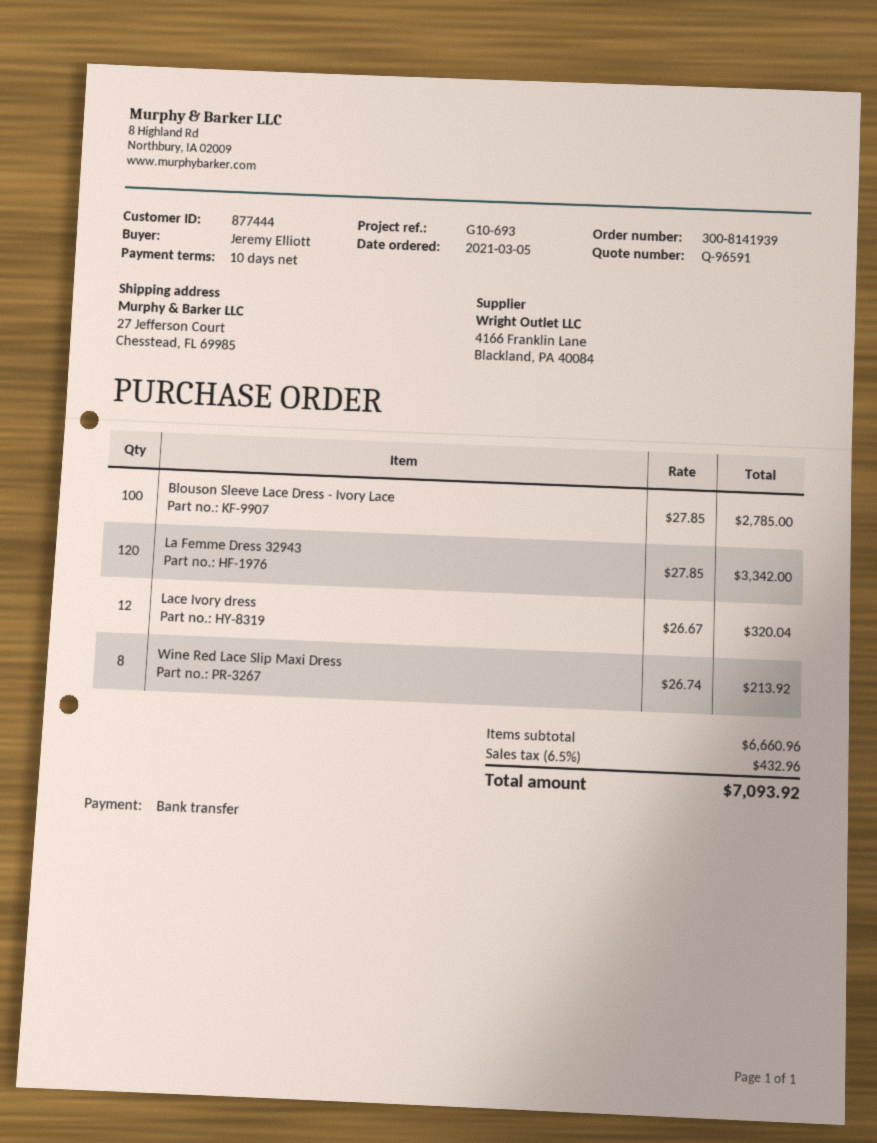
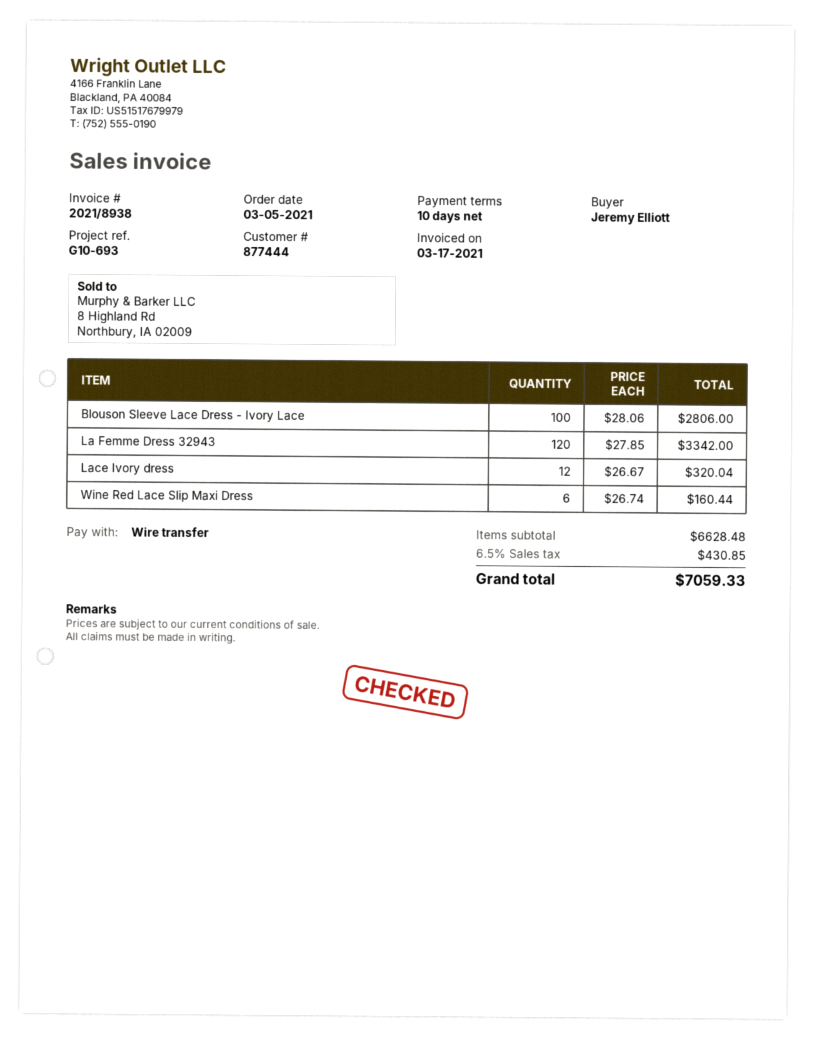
Blouson Sleeve Lace Dress - Ivory Lace: 100 x 27.85 = 2785.00 -> 100 x 28.06 = 2806.00
Wine Red Lace Slip Maxi Dress: 8 x 26.74 = 213.92 -> 6 x 26.74 = 160.44
subtotal: 6660.96 -> 6628.48
tax: 6.5% = 432.96 -> 6.5% = 430.85
total: 7093.92 -> 7059.33

